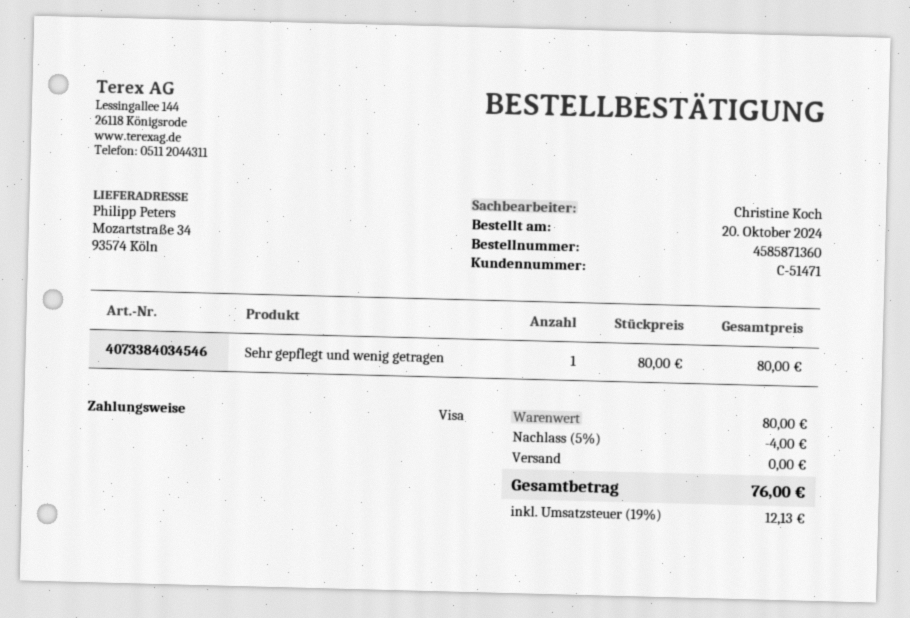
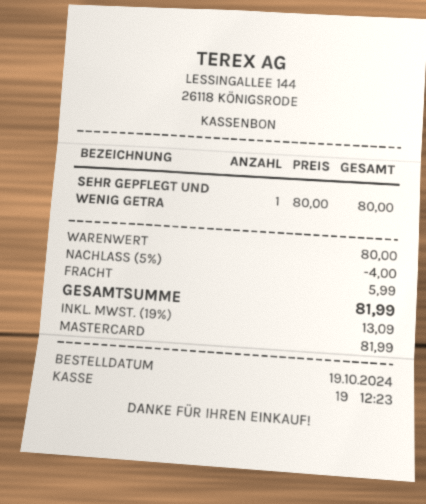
order date: 2024-10-20 -> 2024-10-19
payment method: Visa -> Mastercard
shipping: 0.00 -> 5.99
tax: 19% = 12.13 -> 19% = 13.09
total: 76.00 -> 81.99

